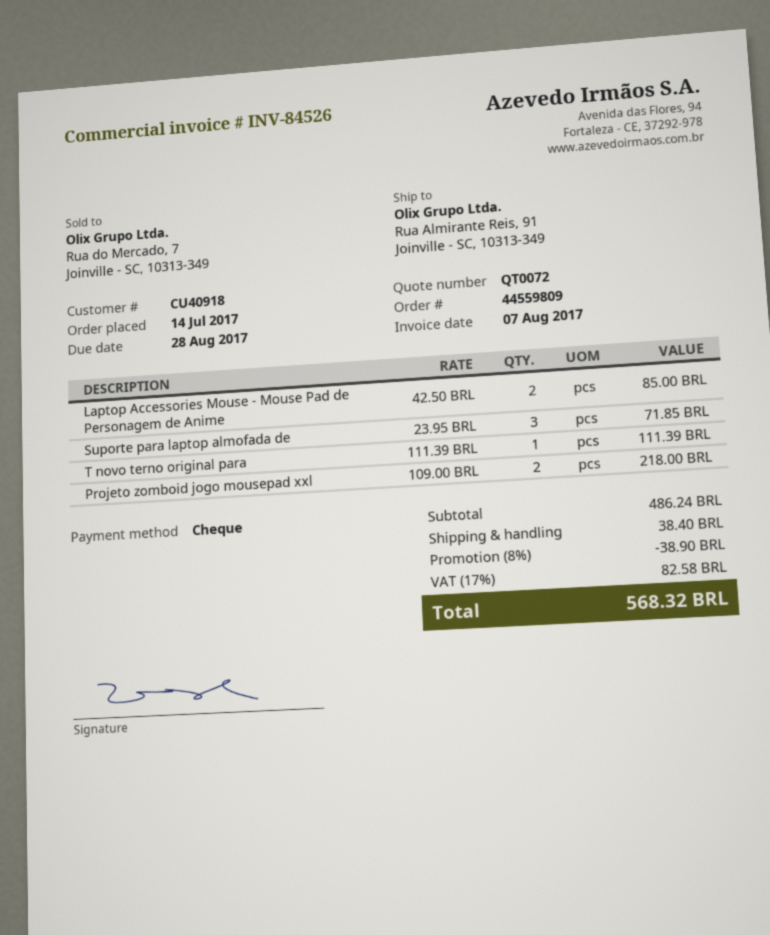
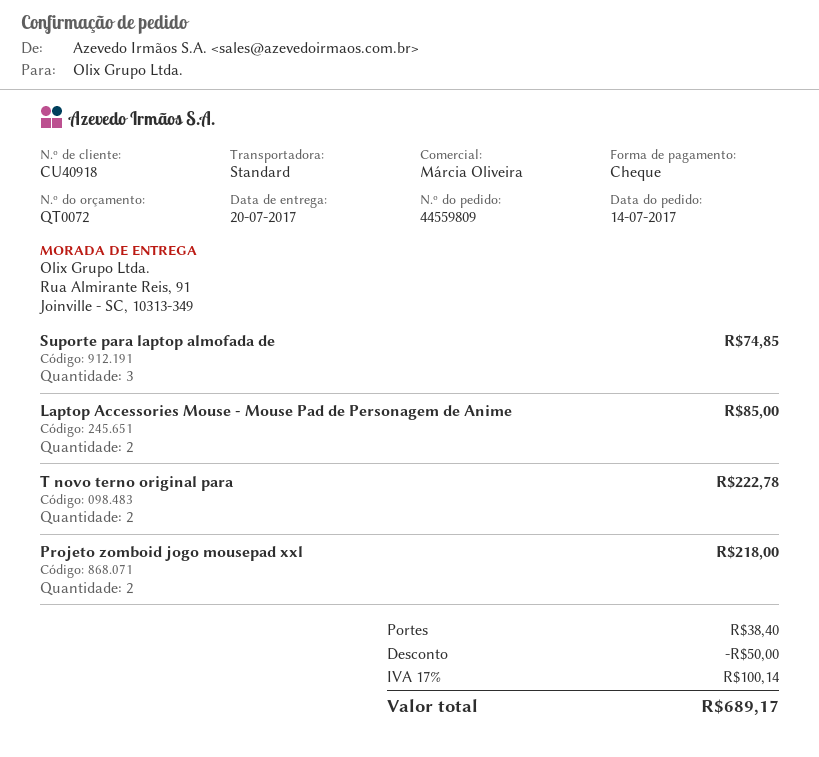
Suporte para laptop almofada de: 3 for 71.85 -> 3 for 74.85
T novo terno original para: 1 for 111.39 -> 2 for 222.78
discount: 38.90 -> 50.00
tax: 17% = 82.58 -> 17% = 100.14
total: 568.32 -> 689.17

